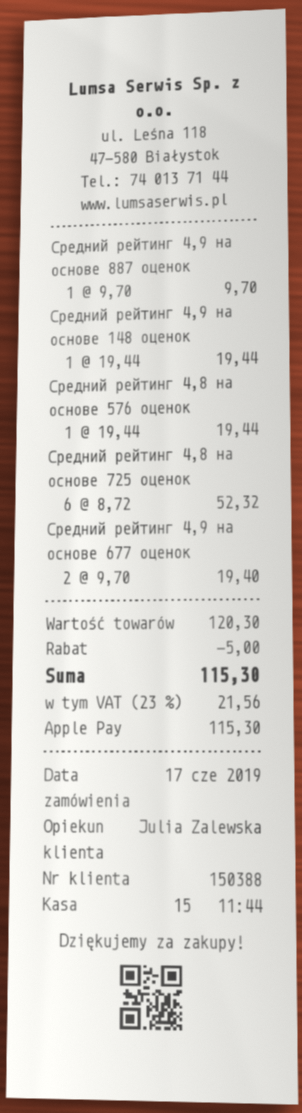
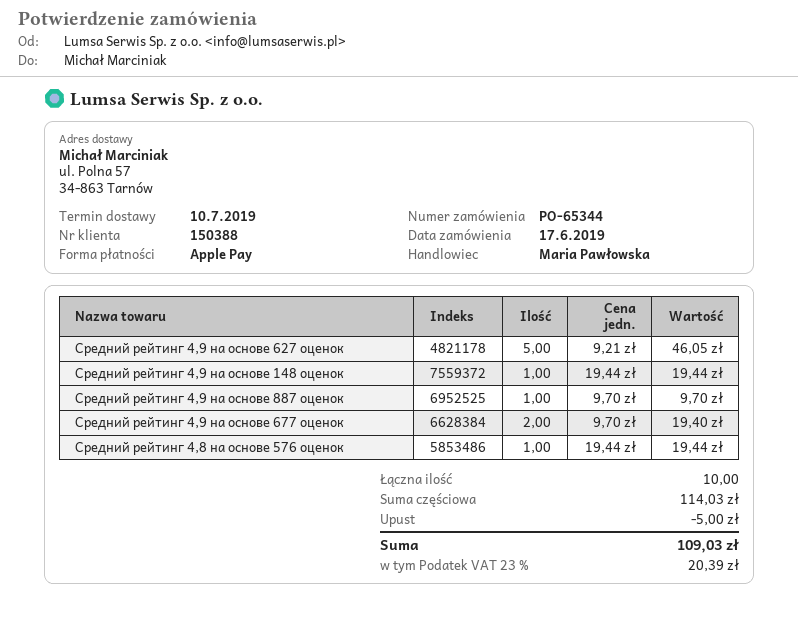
sales rep: Julia Zalewska -> Maria Pawłowska
Средний рейтинг 4,8 на основе 725 оценок: 6 x 8.72 = 52.32 -> none
Средний рейтинг 4,9 на основе 627 оценок: none -> 5 x 9.21 = 46.05
subtotal: 120.30 -> 114.03
tax: 23% = 21.56 -> 23% = 20.39
total: 115.30 -> 109.03

